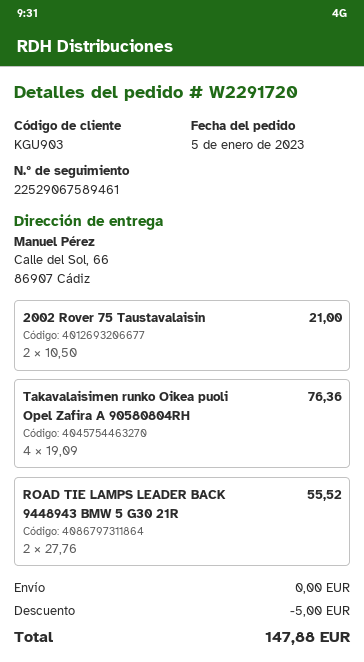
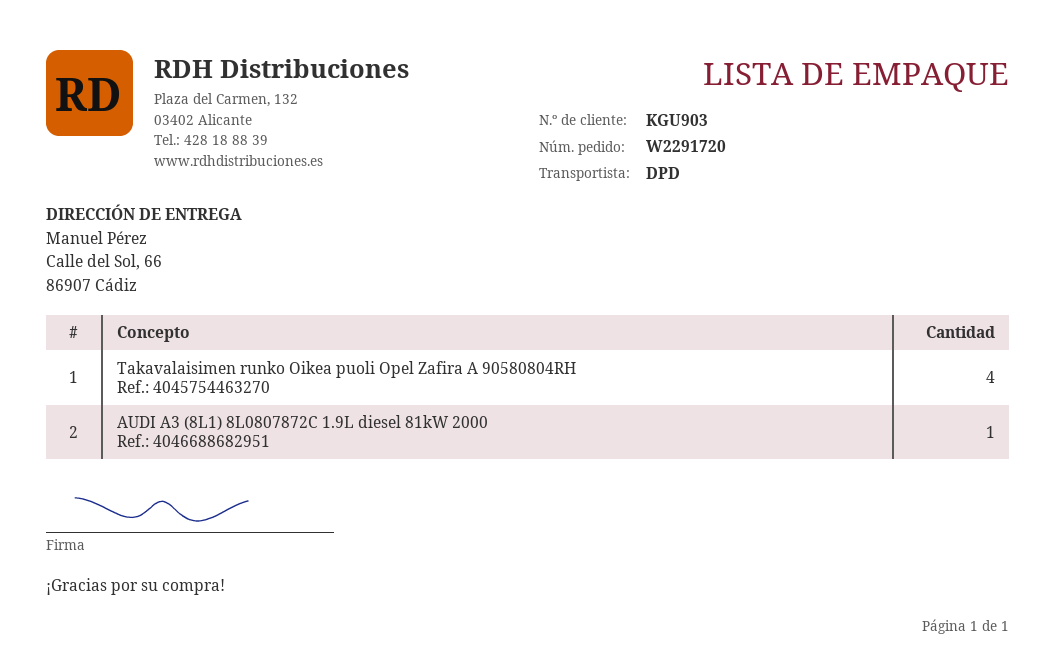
2002 Rover 75 Taustavalaisin: 2 -> none
ROAD TIE LAMPS LEADER BACK 9448943 BMW 5 G30 21R: 2 -> none
AUDI A3 (8L1) 8L0807872C 1.9L diesel 81kW 2000: none -> 1

